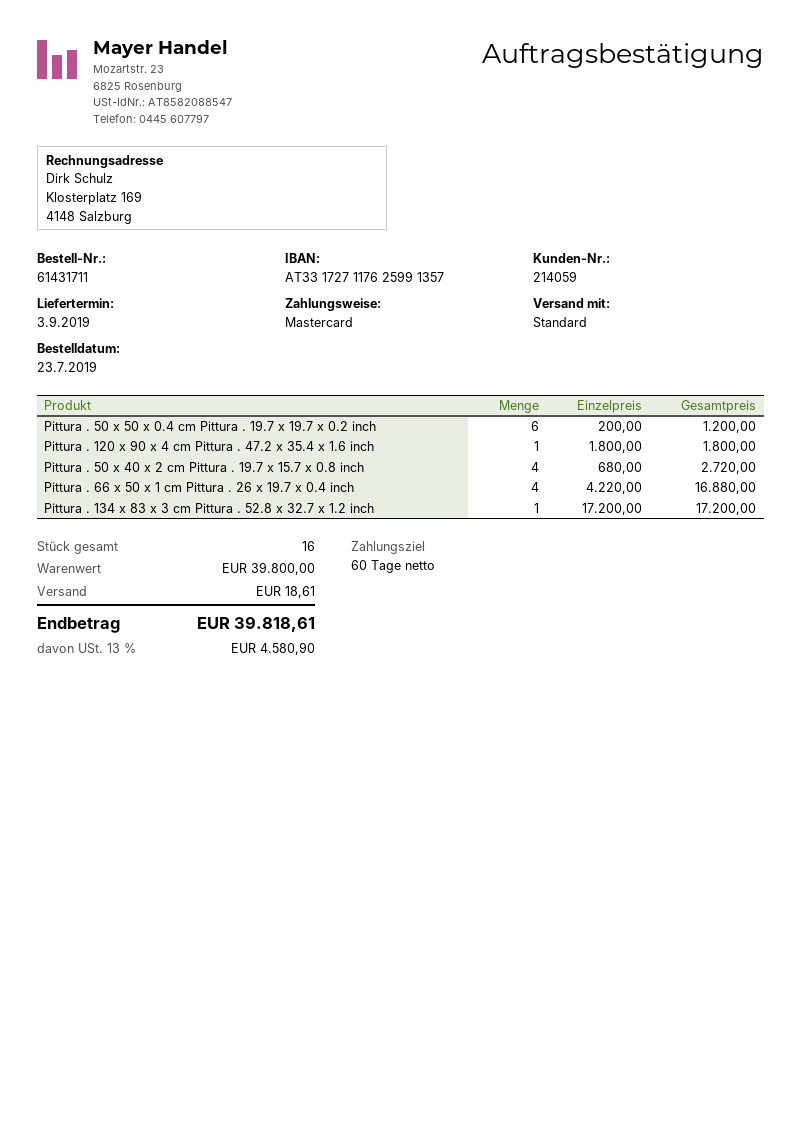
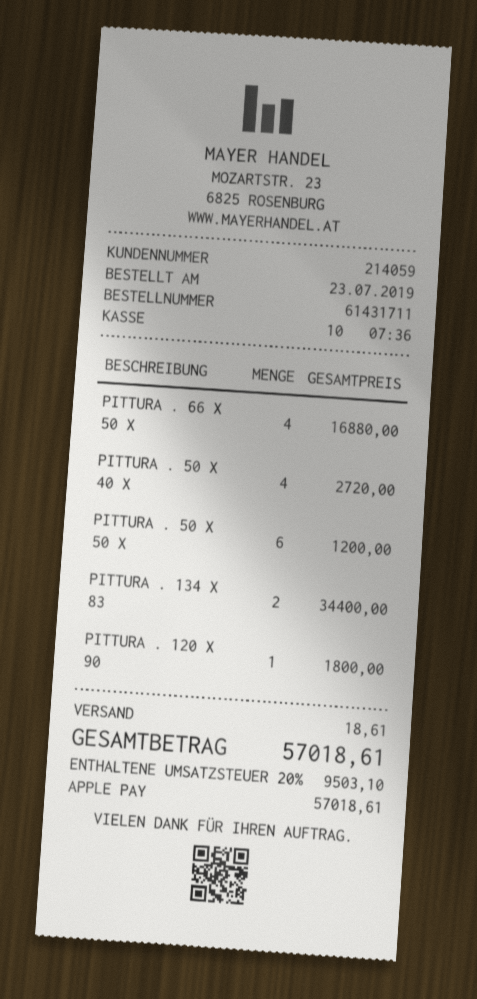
payment method: Mastercard -> Apple Pay
Pittura . 134 x 83 x 3 cm Pittura . 52.8 x 32.7 x 1.2 inch: 1 for 17200.00 -> 2 for 34400.00
tax: 13% = 4580.90 -> 20% = 9503.10
total: 39818.61 -> 57018.61

